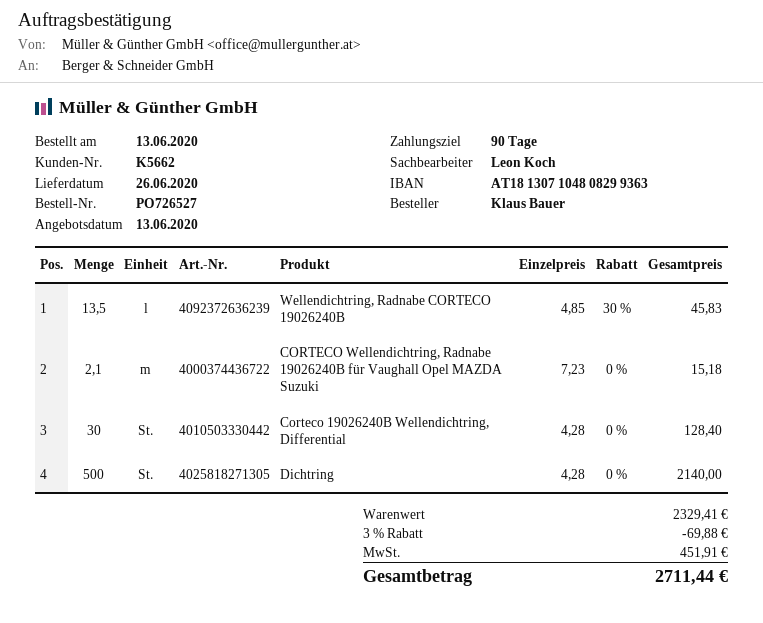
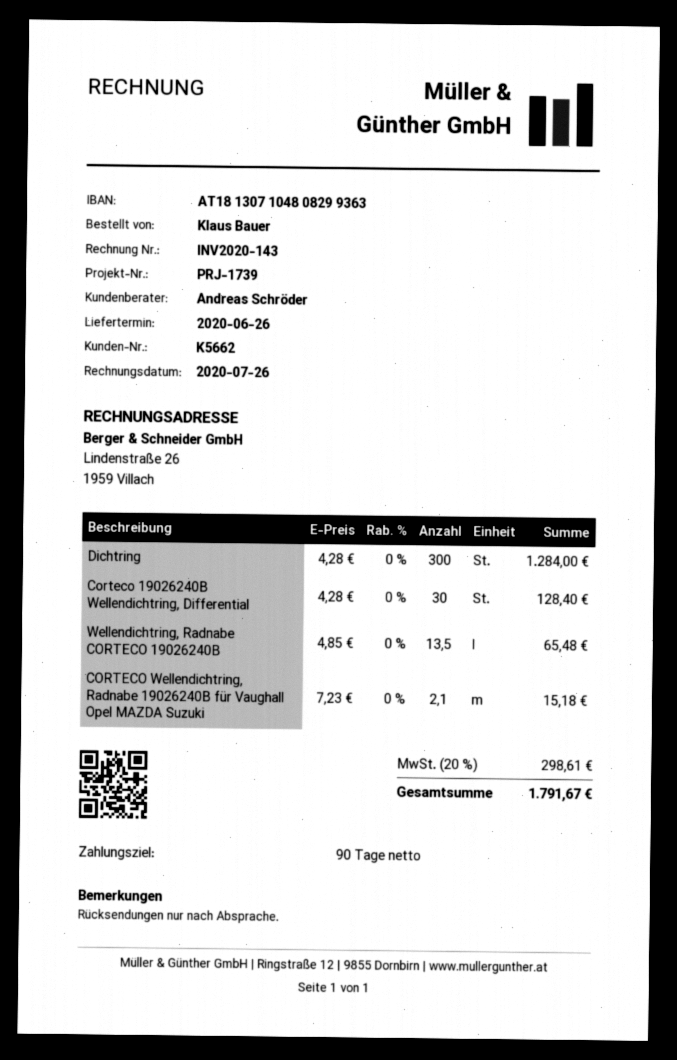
sales rep: Leon Koch -> Andreas Schröder
Wellendichtring, Radnabe CORTECO 19026240B: 13.5 x 4.85 - 30% = 45.83 -> 13.5 x 4.85 = 65.48
Dichtring: 500 x 4.28 = 2140.00 -> 300 x 4.28 = 1284.00
discount: 3% = 69.88 -> none
tax: 451.91 -> 298.61
total: 2711.44 -> 1791.67

